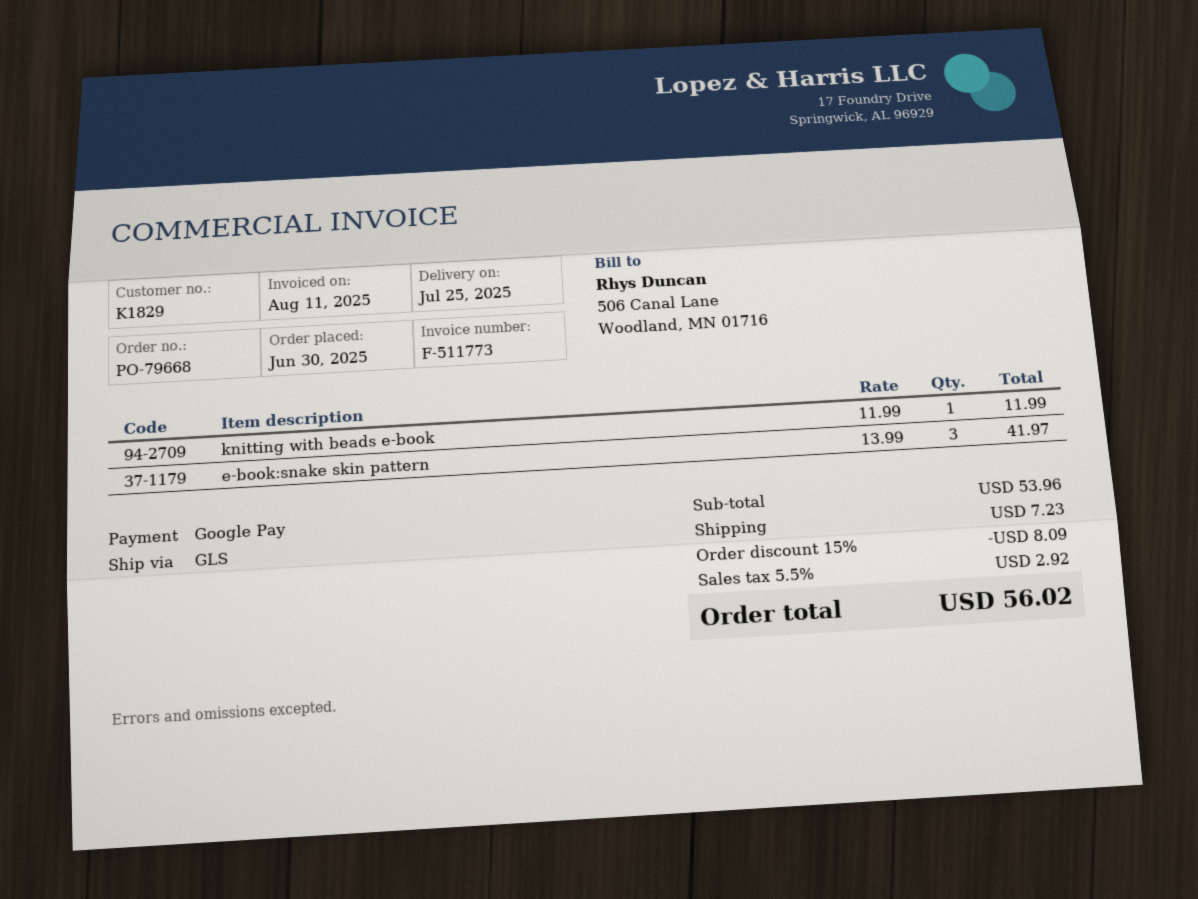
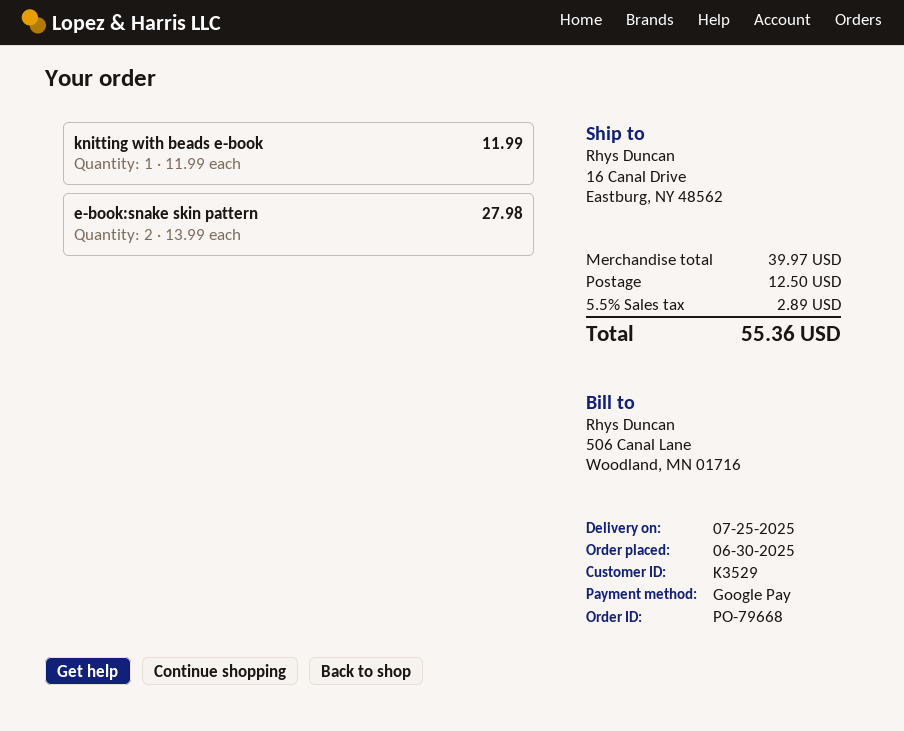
customer number: K1829 -> K3529
e-book:snake skin pattern: 3 x 13.99 = 41.97 -> 2 x 13.99 = 27.98
subtotal: 53.96 -> 39.97
discount: 15% = 8.09 -> none
shipping: 7.23 -> 12.50
tax: 5.5% = 2.92 -> 5.5% = 2.89
total: 56.02 -> 55.36

